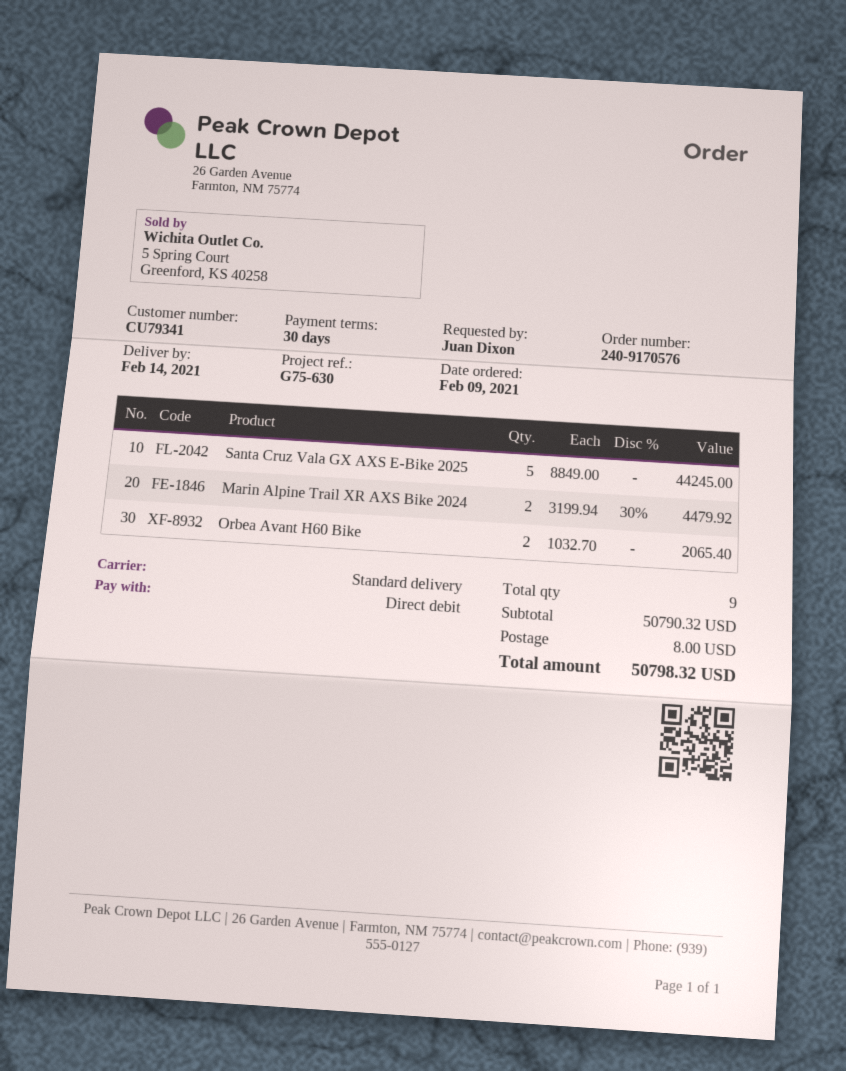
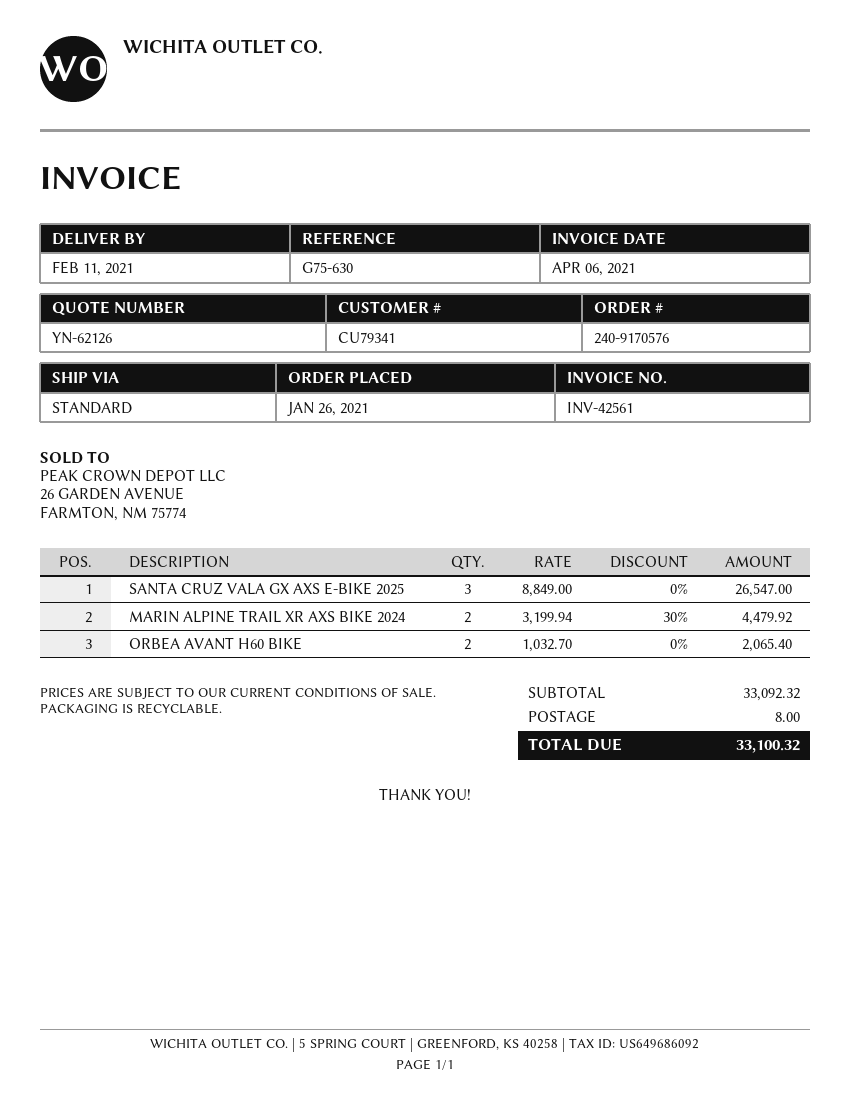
order date: 2021-02-09 -> 2021-01-26
delivery date: 2021-02-14 -> 2021-02-11
Santa Cruz Vala GX AXS E-Bike 2025: 5 x 8849.00 = 44245.00 -> 3 x 8849.00 = 26547.00
subtotal: 50790.32 -> 33092.32
total: 50798.32 -> 33100.32

